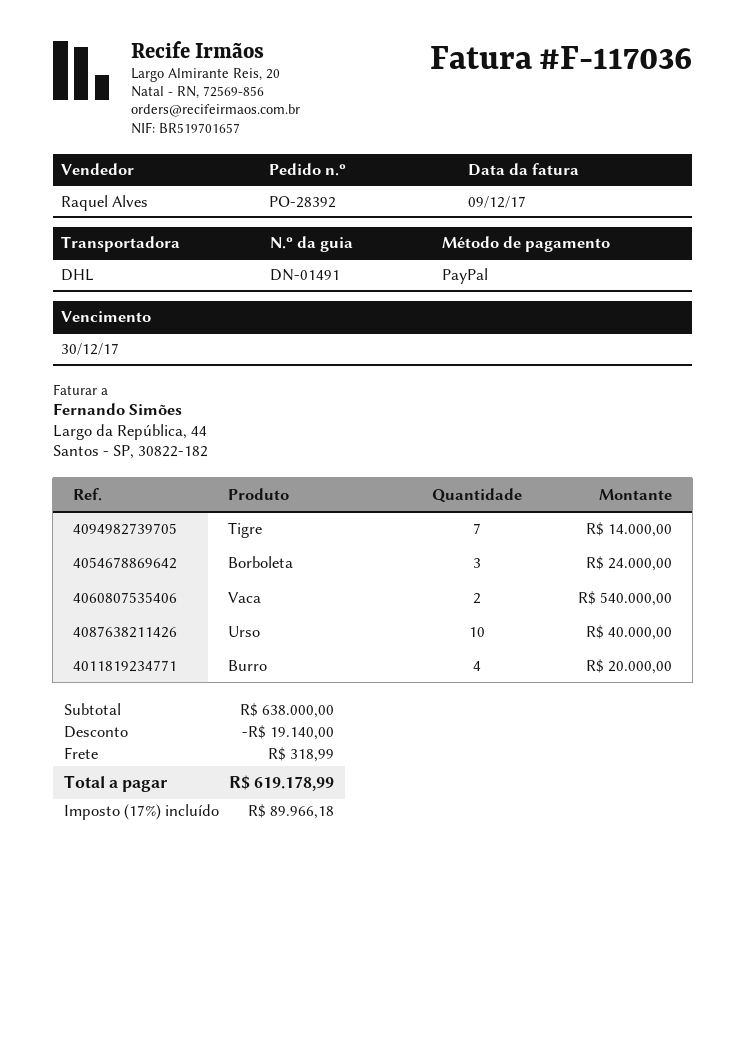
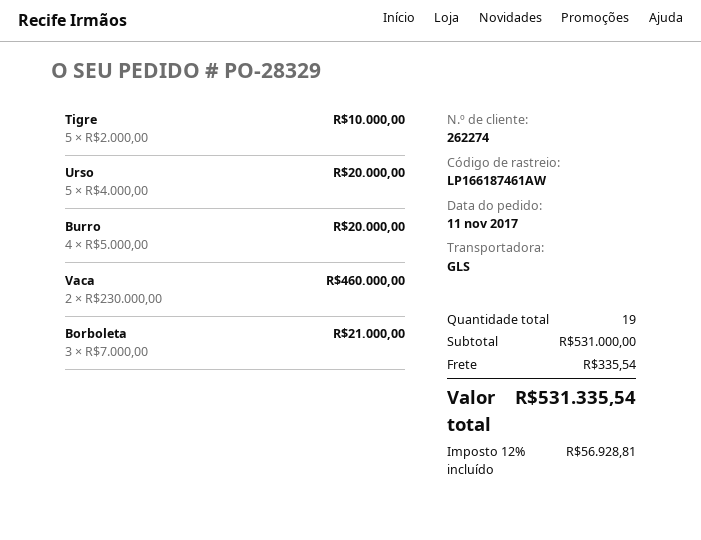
order number: PO-28392 -> PO-28329
shipping method: DHL -> GLS
Tigre: 7 for 14000.00 -> 5 for 10000.00
Borboleta: 3 for 24000.00 -> 3 for 21000.00
Vaca: 2 for 540000.00 -> 2 for 460000.00
Urso: 10 for 40000.00 -> 5 for 20000.00
subtotal: 638000.00 -> 531000.00
discount: 19140.00 -> none
shipping: 318.99 -> 335.54
tax: 17% = 89966.18 -> 12% = 56928.81
total: 619178.99 -> 531335.54

